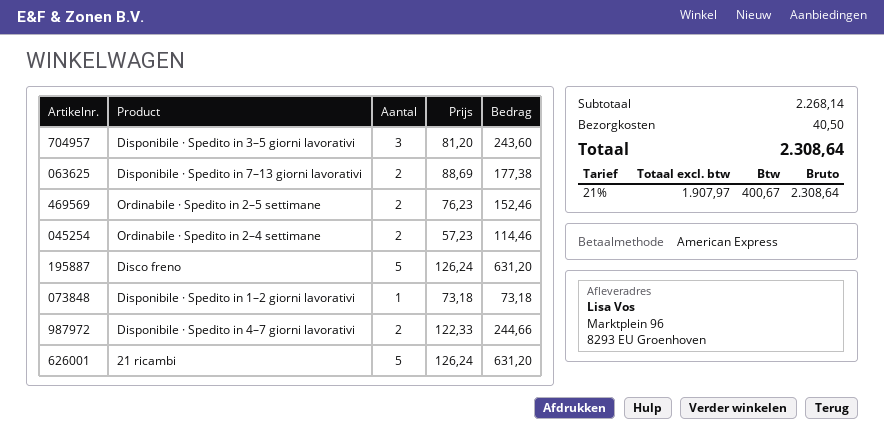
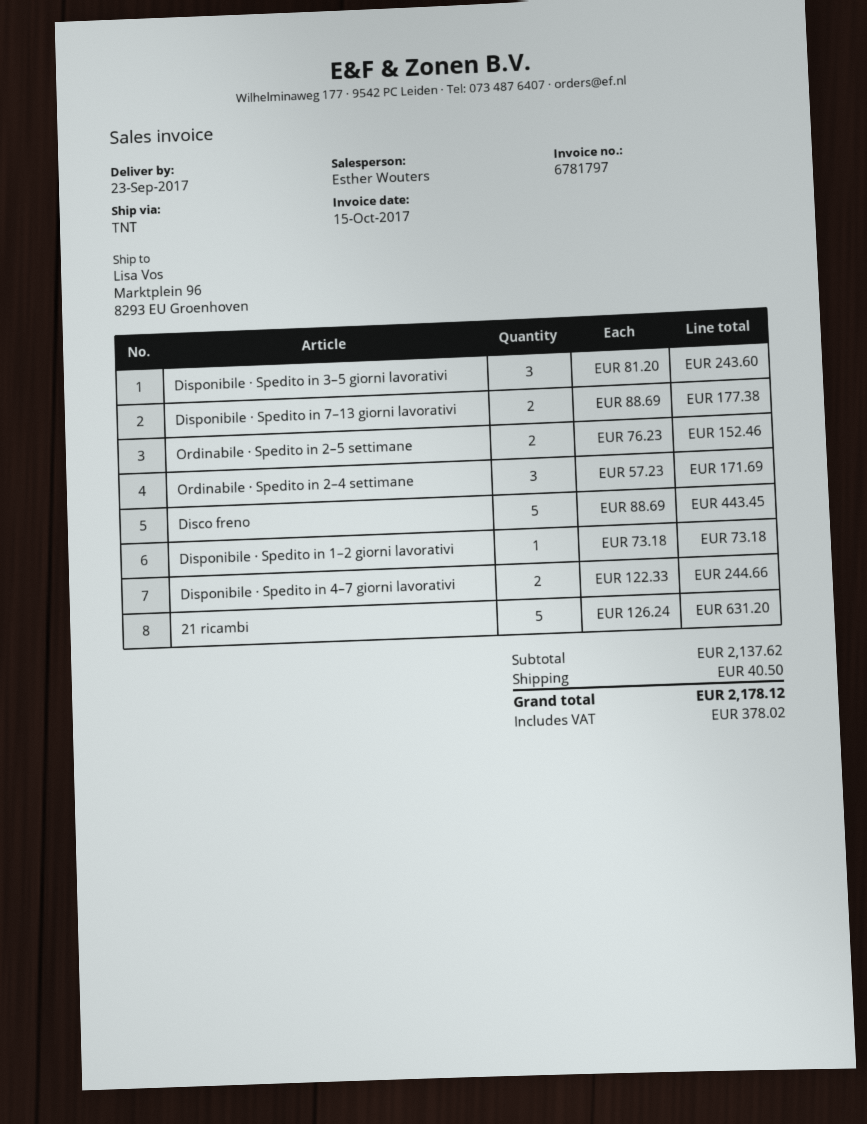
Ordinabile · Spedito in 2–4 settimane: 2 x 57.23 = 114.46 -> 3 x 57.23 = 171.69
Disco freno: 5 x 126.24 = 631.20 -> 5 x 88.69 = 443.45
subtotal: 2268.14 -> 2137.62
tax: 400.67 -> 378.02
total: 2308.64 -> 2178.12

